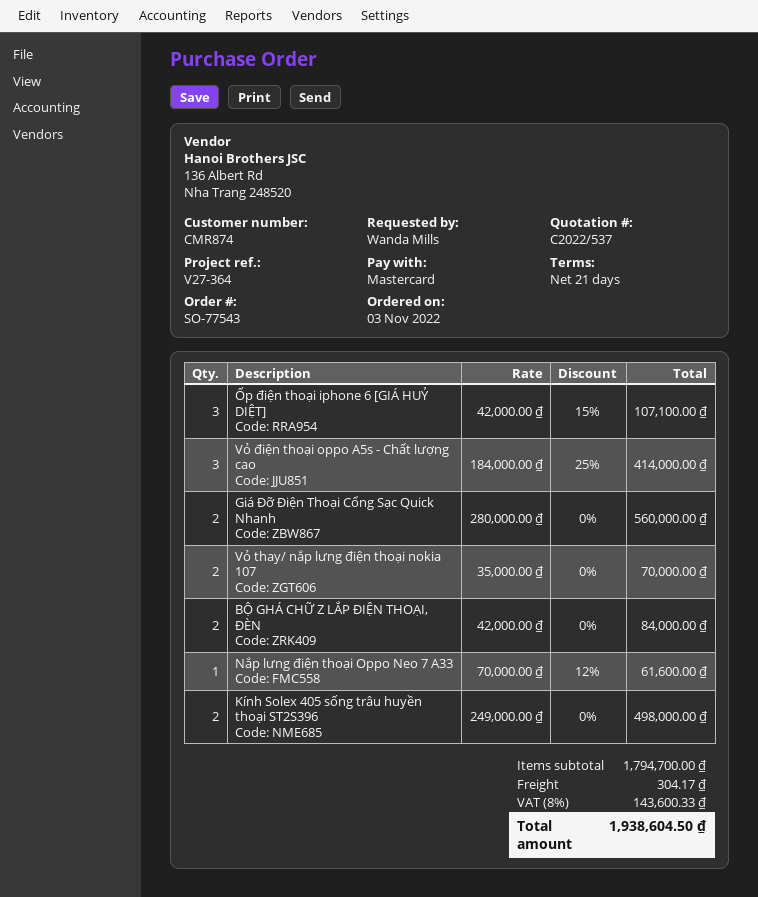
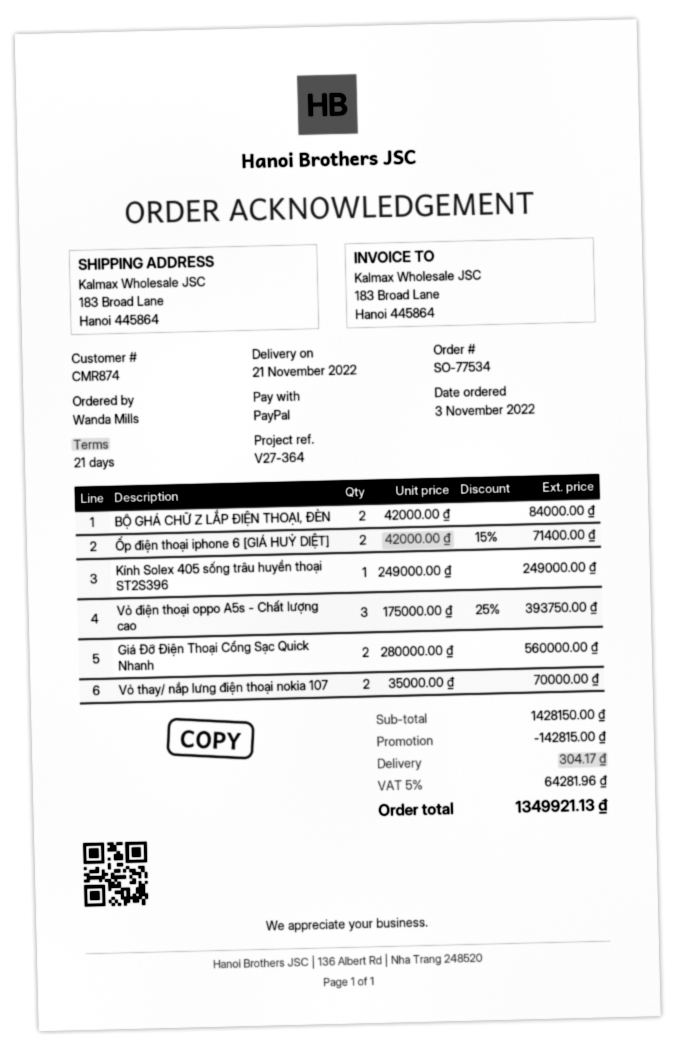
order number: SO-77543 -> SO-77534
payment method: Mastercard -> PayPal
Ốp điện thoại iphone 6 [GIÁ HUỶ DIỆT]: 3 x 42000.00 - 15% = 107100.00 -> 2 x 42000.00 - 15% = 71400.00
Vỏ điện thoại oppo A5s - Chất lượng cao: 3 x 184000.00 - 25% = 414000.00 -> 3 x 175000.00 - 25% = 393750.00
Nắp lưng điện thoại Oppo Neo 7 A33: 1 x 70000.00 - 12% = 61600.00 -> none
Kính Solex 405 sống trâu huyền thoại ST2S396: 2 x 249000.00 = 498000.00 -> 1 x 249000.00 = 249000.00
subtotal: 1794700.00 -> 1428150.00
discount: none -> 142815.00
tax: 8% = 143600.33 -> 5% = 64281.96
total: 1938604.50 -> 1349921.13

